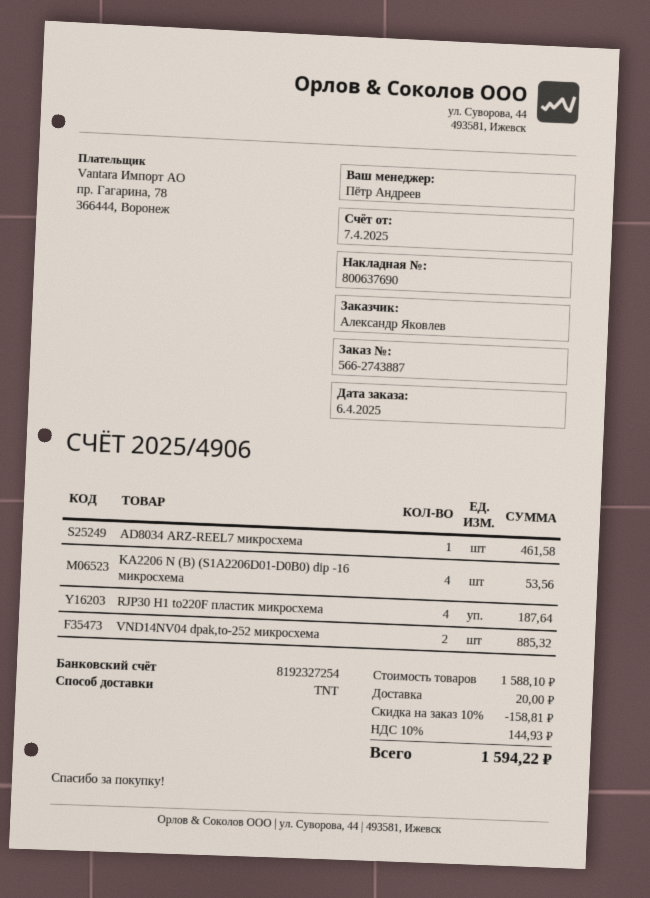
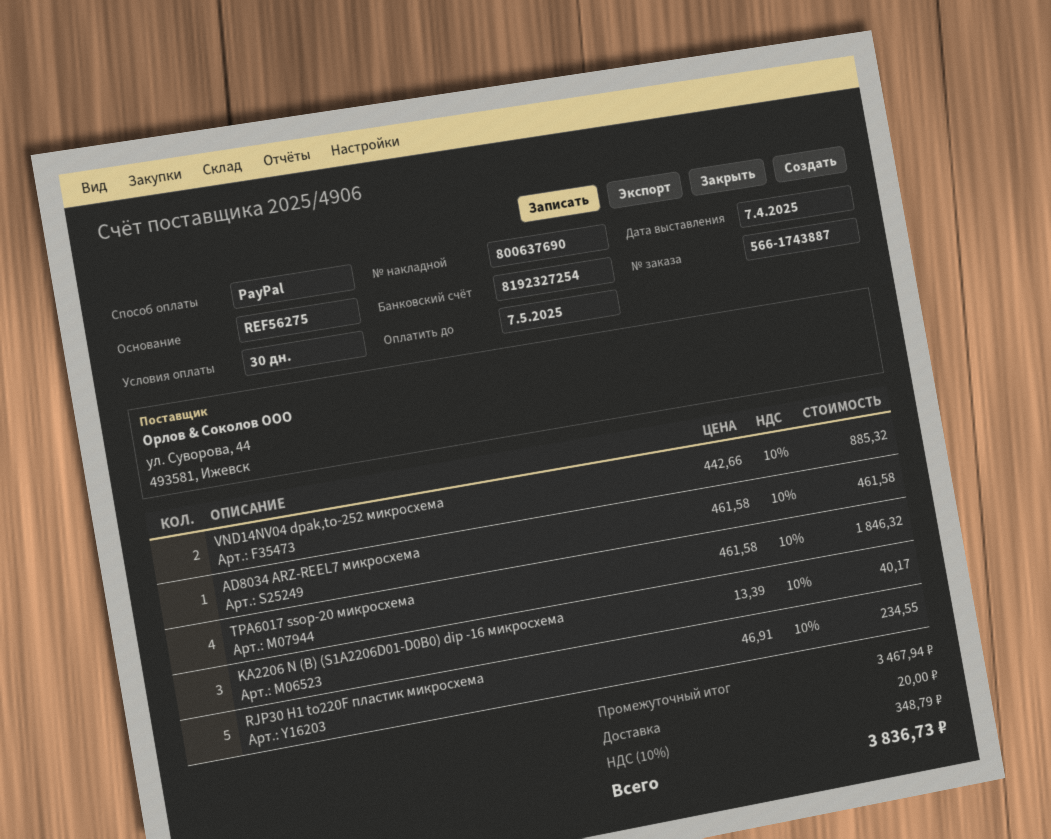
order number: 566-2743887 -> 566-1743887
KA2206 N (B) (S1A2206D01-D0B0) dip -16 микросхема: 4 for 53.56 -> 3 for 40.17
RJP30 H1 to220F пластик микросхема: 4 for 187.64 -> 5 for 234.55
TPA6017 ssop-20 микросхема: none -> 4 for 1846.32
subtotal: 1588.10 -> 3467.94
discount: 10% = 158.81 -> none
tax: 10% = 144.93 -> 10% = 348.79
total: 1594.22 -> 3836.73

